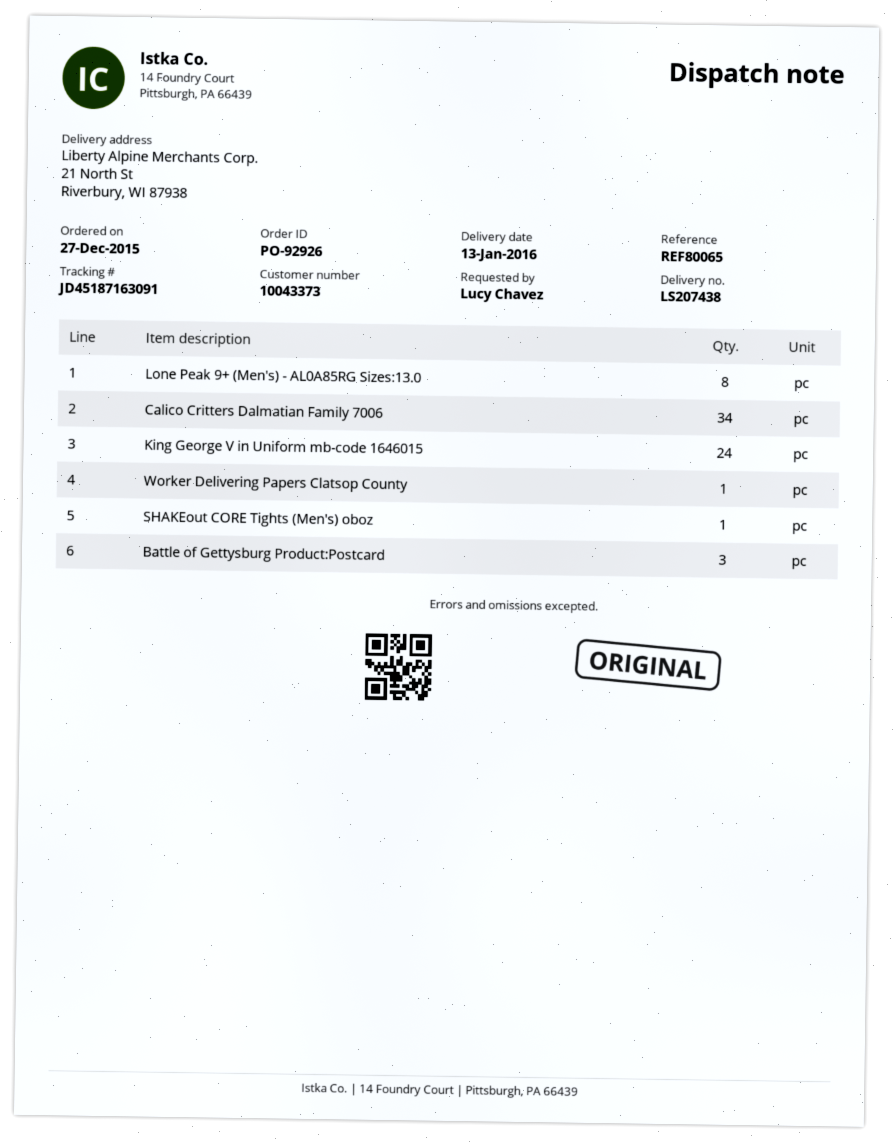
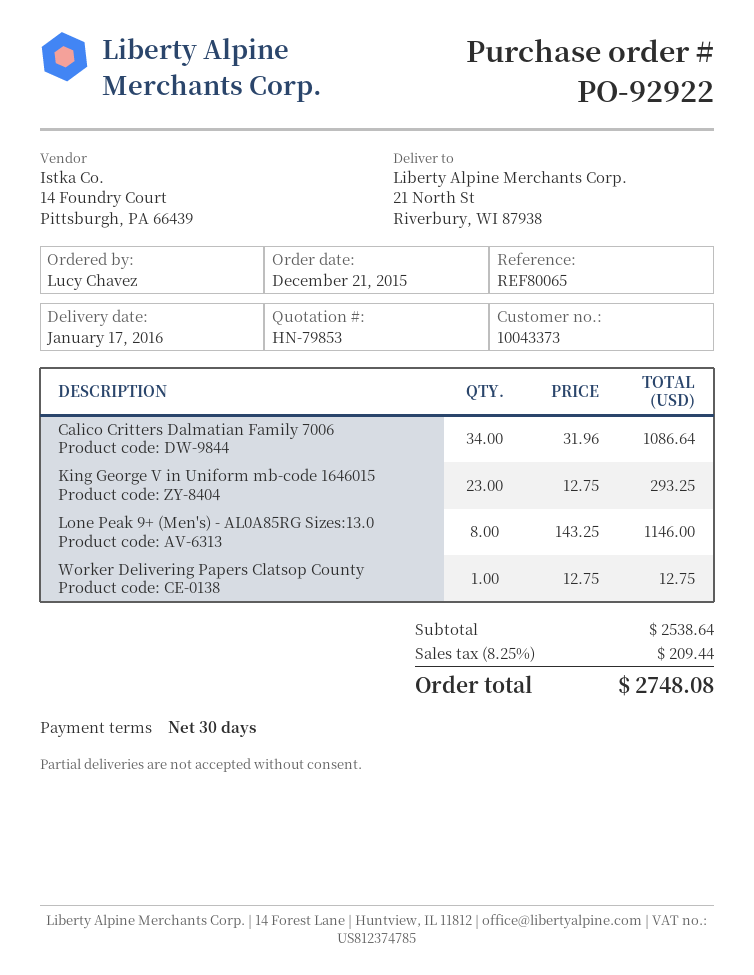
order number: PO-92926 -> PO-92922
order date: 2015-12-27 -> 2015-12-21
delivery date: 2016-01-13 -> 2016-01-17
King George V in Uniform mb-code 1646015: 24 -> 23
SHAKEout CORE Tights (Men's) oboz: 1 -> none
Battle of Gettysburg Product:Postcard: 3 -> none

